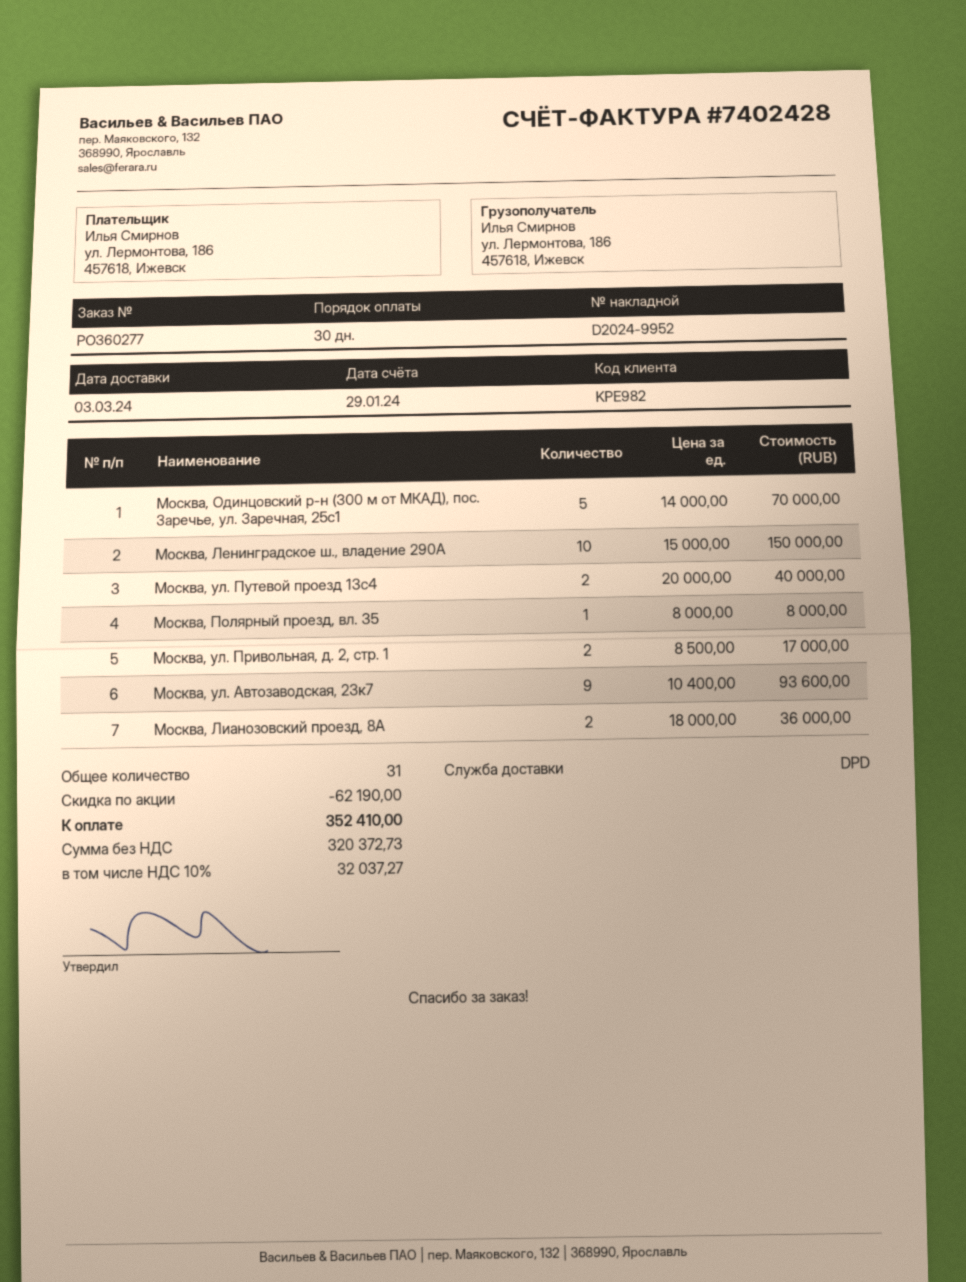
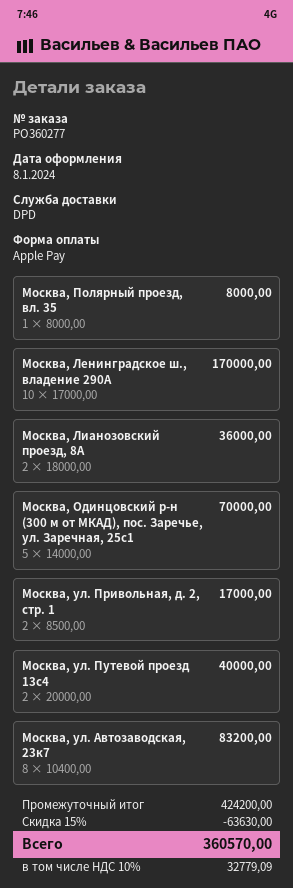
Москва, Ленинградское ш., владение 290А: 10 x 15000.00 = 150000.00 -> 10 x 17000.00 = 170000.00
Москва, ул. Автозаводская, 23к7: 9 x 10400.00 = 93600.00 -> 8 x 10400.00 = 83200.00
discount: 62190.00 -> 63630.00
tax: 10% = 32037.27 -> 10% = 32779.09
total: 352410.00 -> 360570.00

